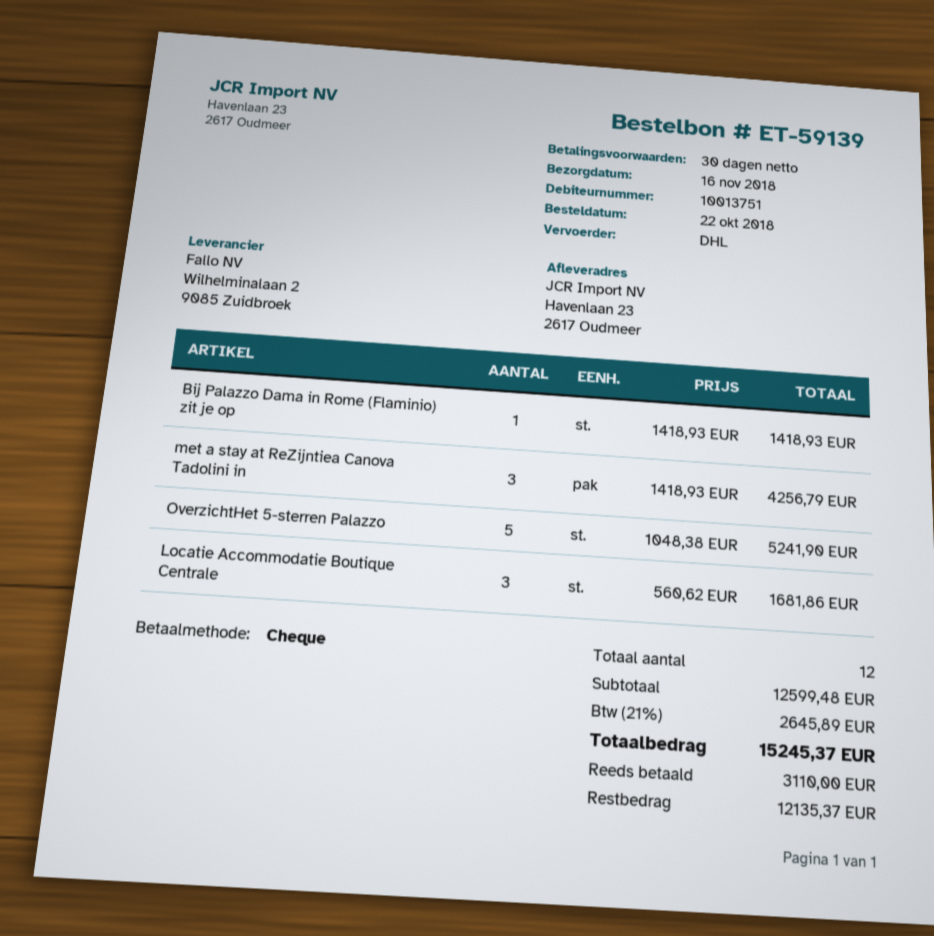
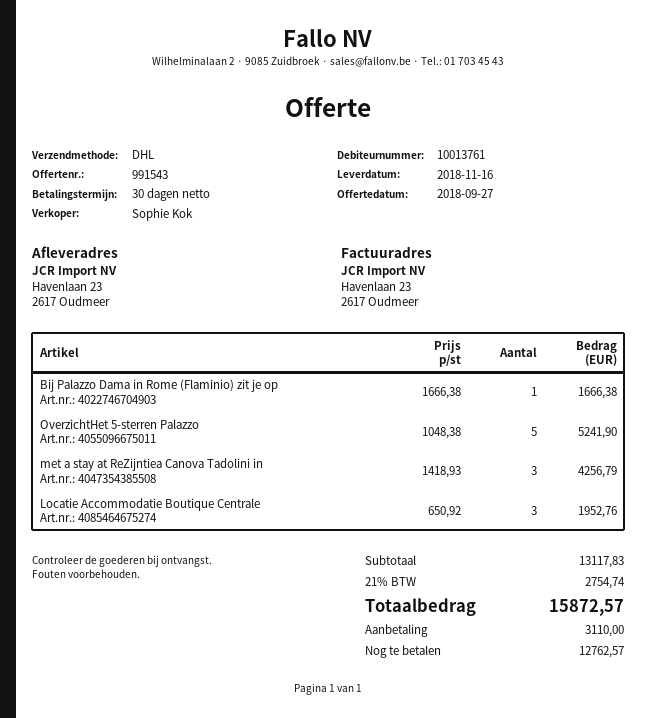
customer number: 10013751 -> 10013761
Bij Palazzo Dama in Rome (Flaminio) zit je op: 1 x 1418.93 = 1418.93 -> 1 x 1666.38 = 1666.38
Locatie Accommodatie Boutique Centrale: 3 x 560.62 = 1681.86 -> 3 x 650.92 = 1952.76
subtotal: 12599.48 -> 13117.83
tax: 21% = 2645.89 -> 21% = 2754.74
total: 15245.37 -> 15872.57
balance: 12135.37 -> 12762.57

